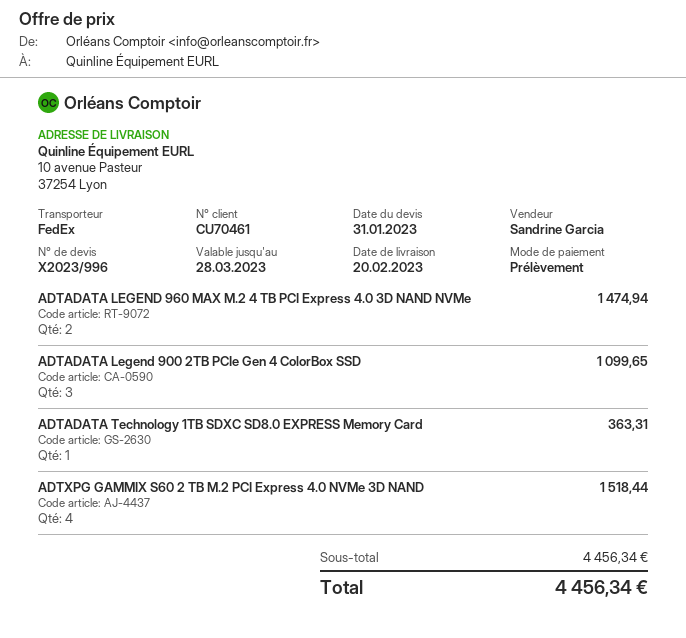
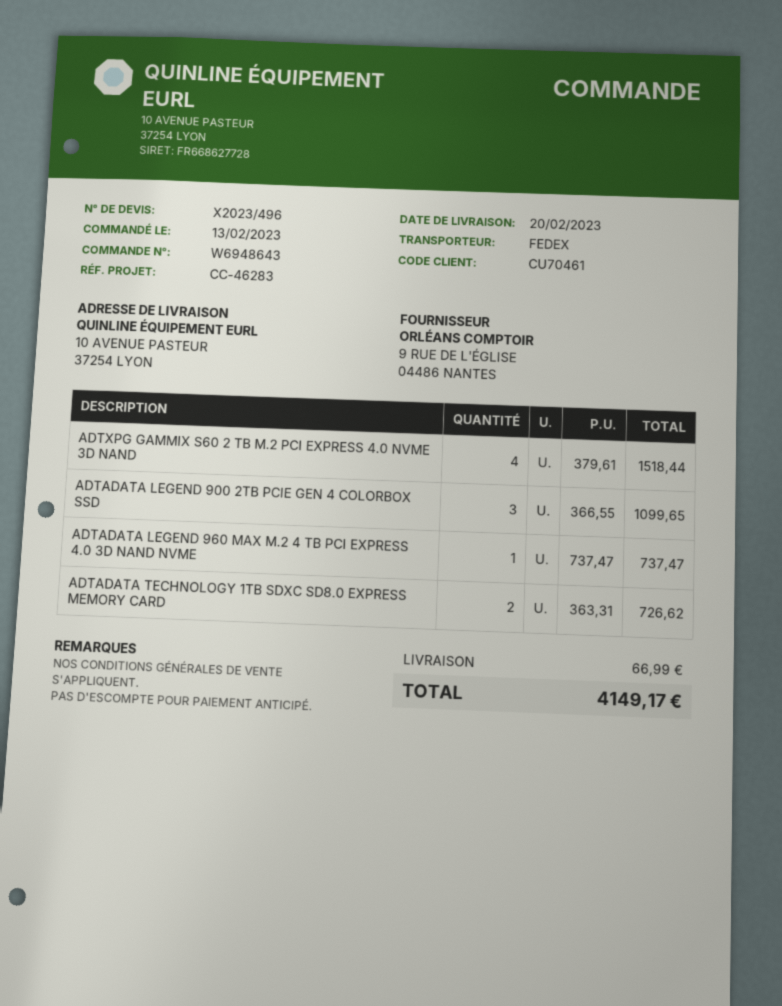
quote number: X2023/996 -> X2023/496
ADTADATA LEGEND 960 MAX M.2 4 TB PCI Express 4.0 3D NAND NVMe: 2 for 1474.94 -> 1 for 737.47
ADTADATA Technology 1TB SDXC SD8.0 EXPRESS Memory Card: 1 for 363.31 -> 2 for 726.62
shipping: none -> 66.99
total: 4456.34 -> 4149.17

